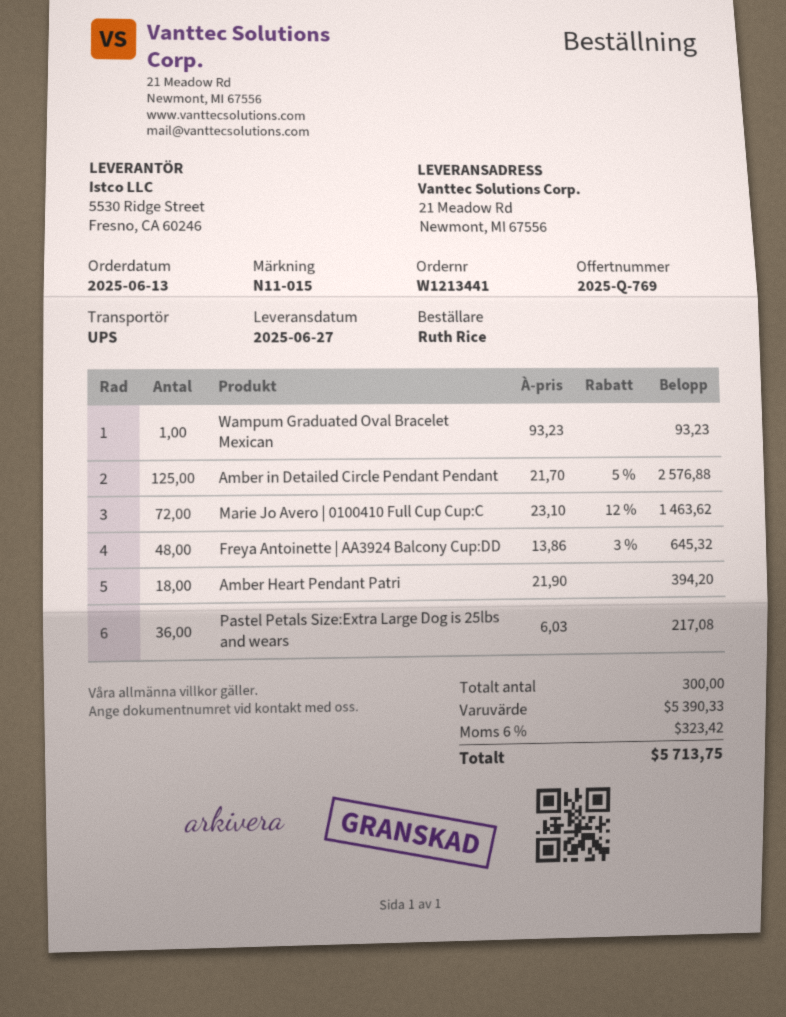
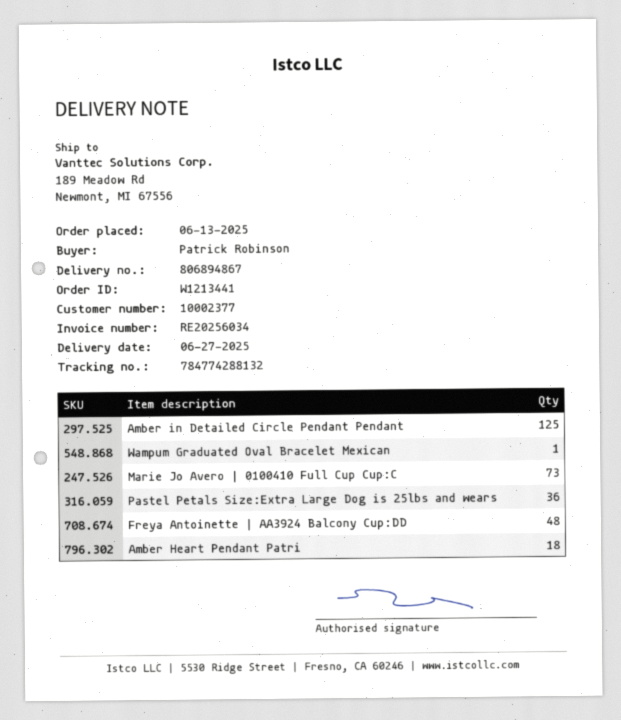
ordered by: Ruth Rice -> Patrick Robinson
ship to: 21 Meadow Rd, Newmont, MI 67556 -> 189 Meadow Rd, Newmont, MI 67556
Marie Jo Avero | 0100410 Full Cup Cup:C: 72 -> 73

